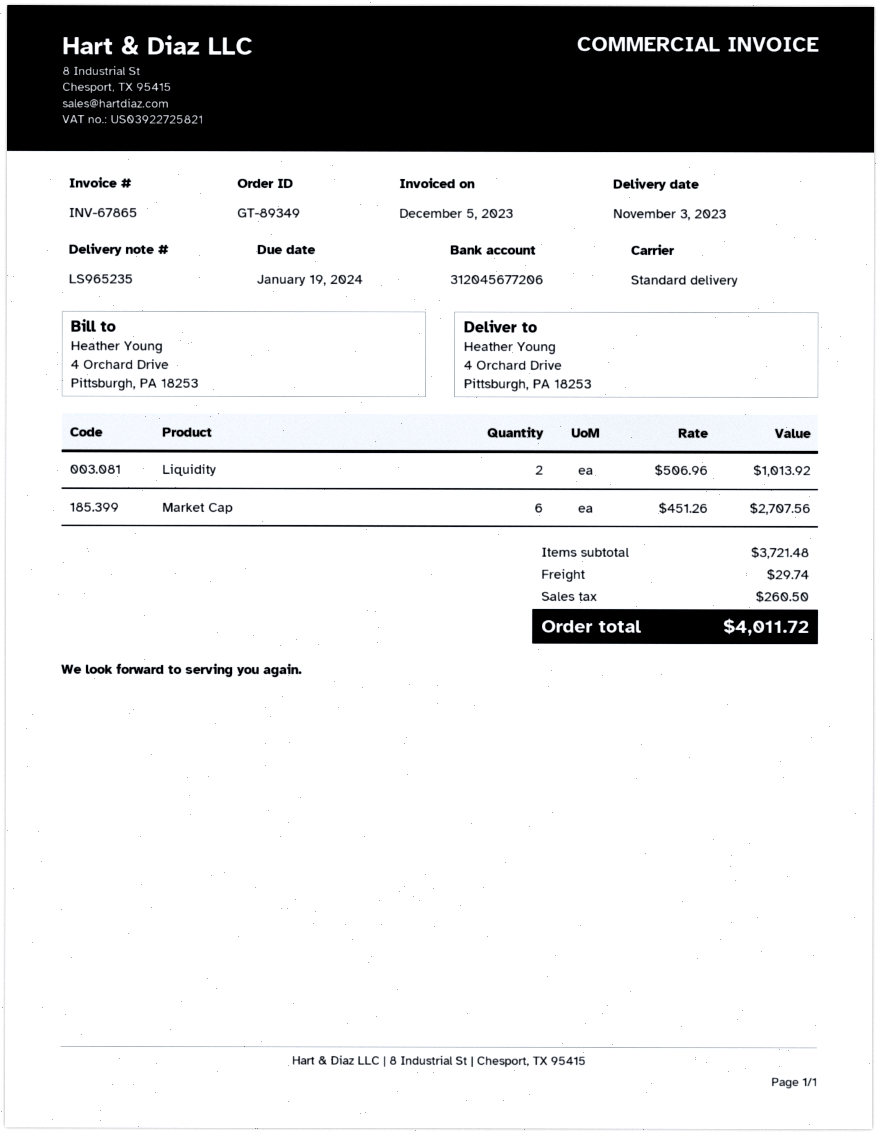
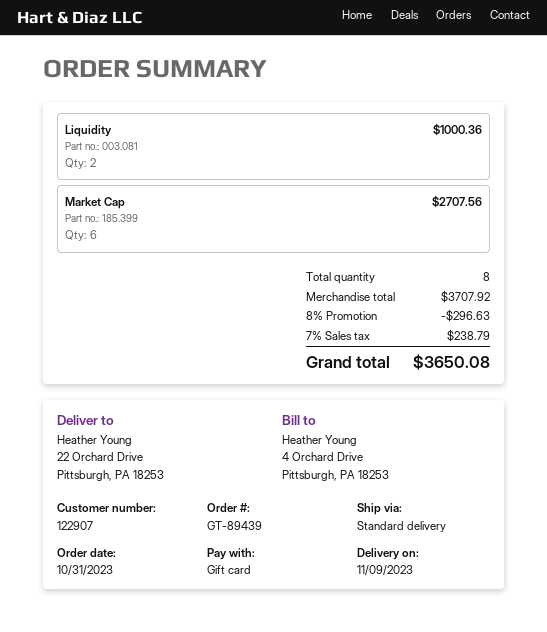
order number: GT-89349 -> GT-89439
delivery date: 2023-11-03 -> 2023-11-09
ship to: 4 Orchard Drive, Pittsburgh, PA 18253 -> 22 Orchard Drive, Pittsburgh, PA 18253
Liquidity: 2 for 1013.92 -> 2 for 1000.36
subtotal: 3721.48 -> 3707.92
discount: none -> 8% = 296.63
shipping: 29.74 -> none
tax: 260.50 -> 238.79
total: 4011.72 -> 3650.08

